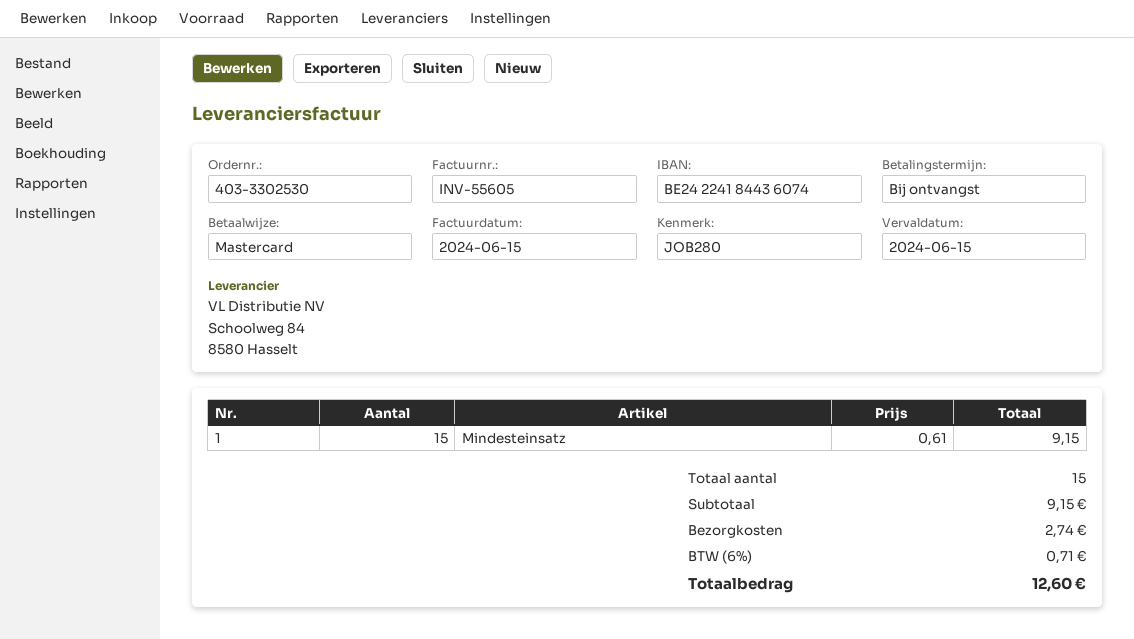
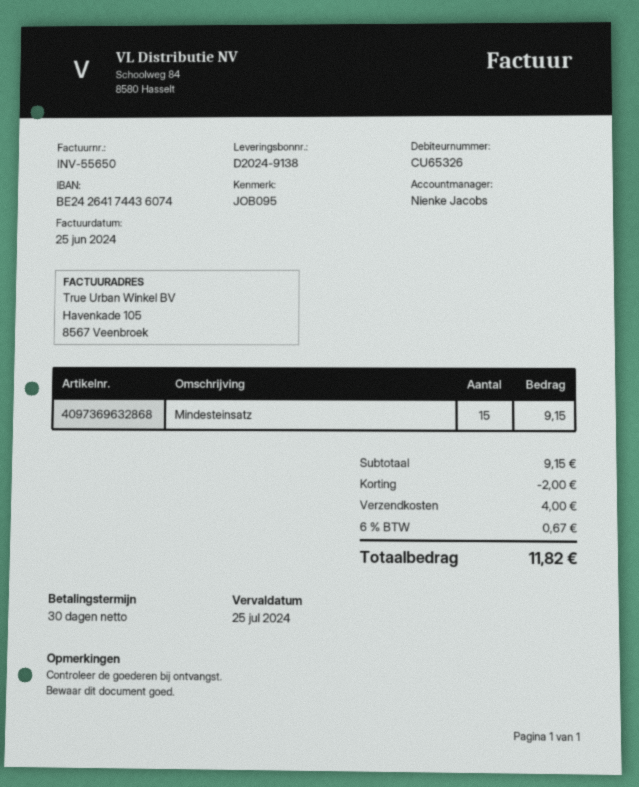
invoice number: INV-55605 -> INV-55650
invoice date: 2024-06-15 -> 2024-06-25
payment terms: on receipt -> 30 days
due date: 2024-06-15 -> 2024-07-25
reference: JOB280 -> JOB095
bank account: BE24224184436074 -> BE24264174436074
discount: none -> 2.00
shipping: 2.74 -> 4.00
tax: 6% = 0.71 -> 6% = 0.67
total: 12.60 -> 11.82

